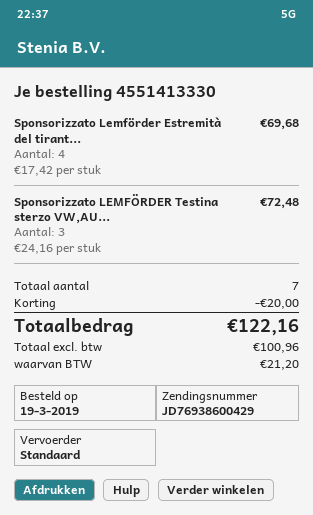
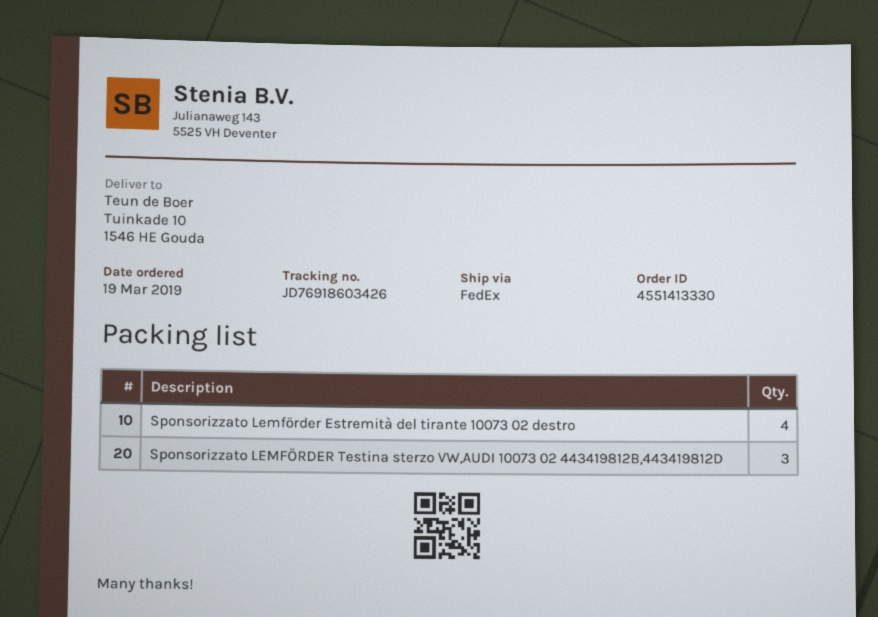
shipping method: standard -> FedEx
tracking number: JD76938600429 -> JD76918603426

